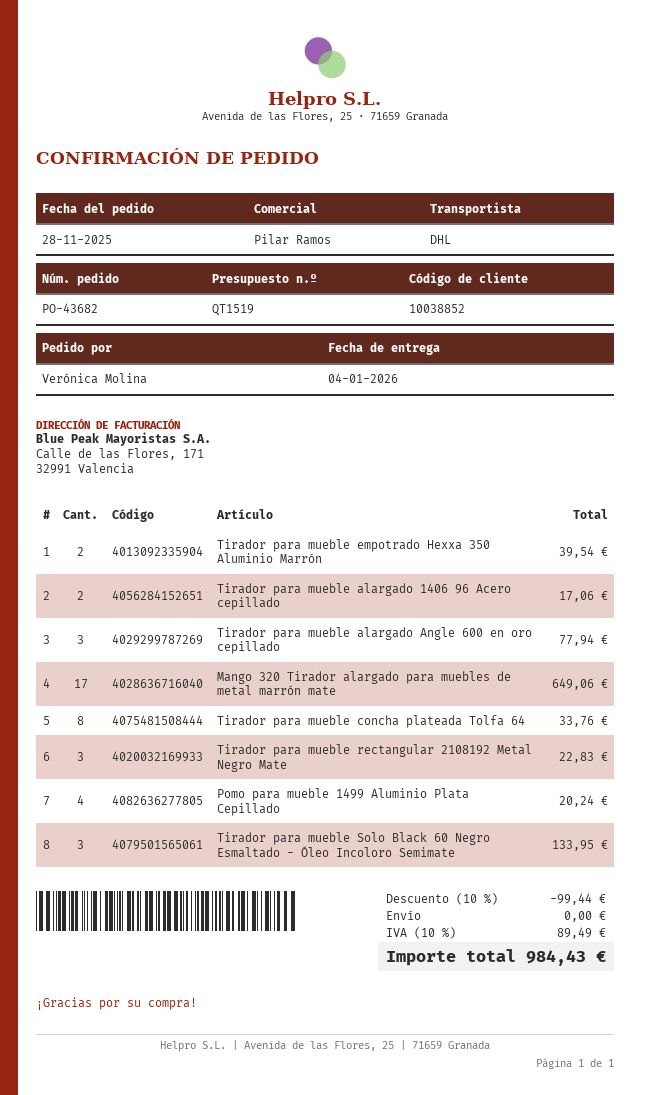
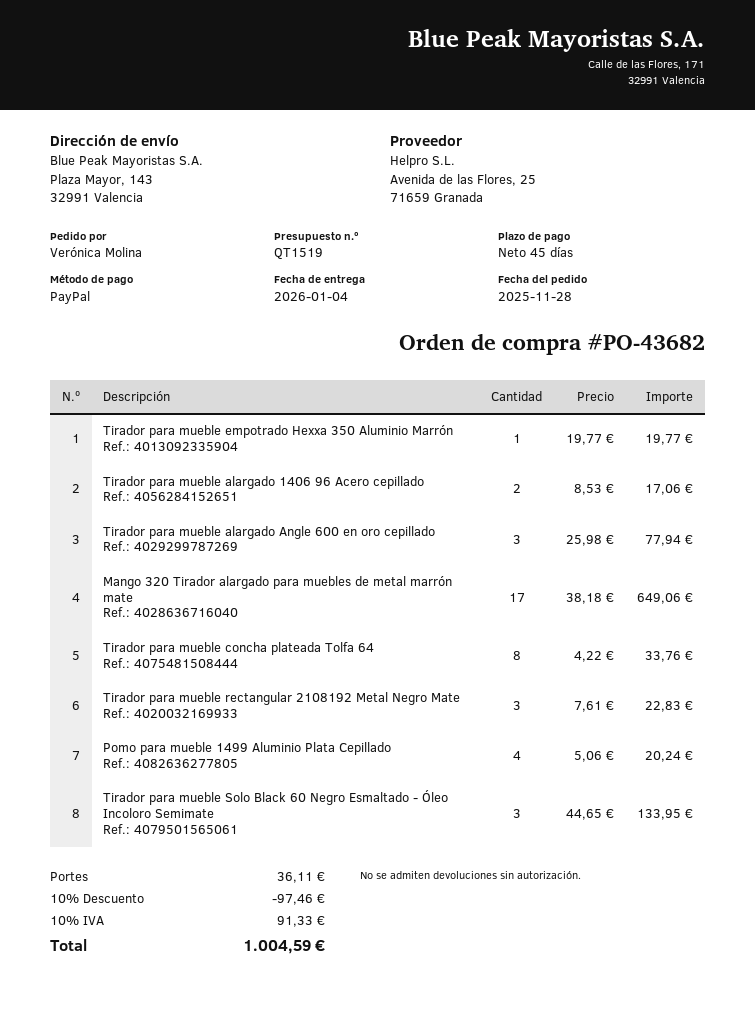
Tirador para mueble empotrado Hexxa 350 Aluminio Marrón: 2 for 39.54 -> 1 for 19.77
discount: 10% = 99.44 -> 10% = 97.46
shipping: 0.00 -> 36.11
tax: 10% = 89.49 -> 10% = 91.33
total: 984.43 -> 1004.59

